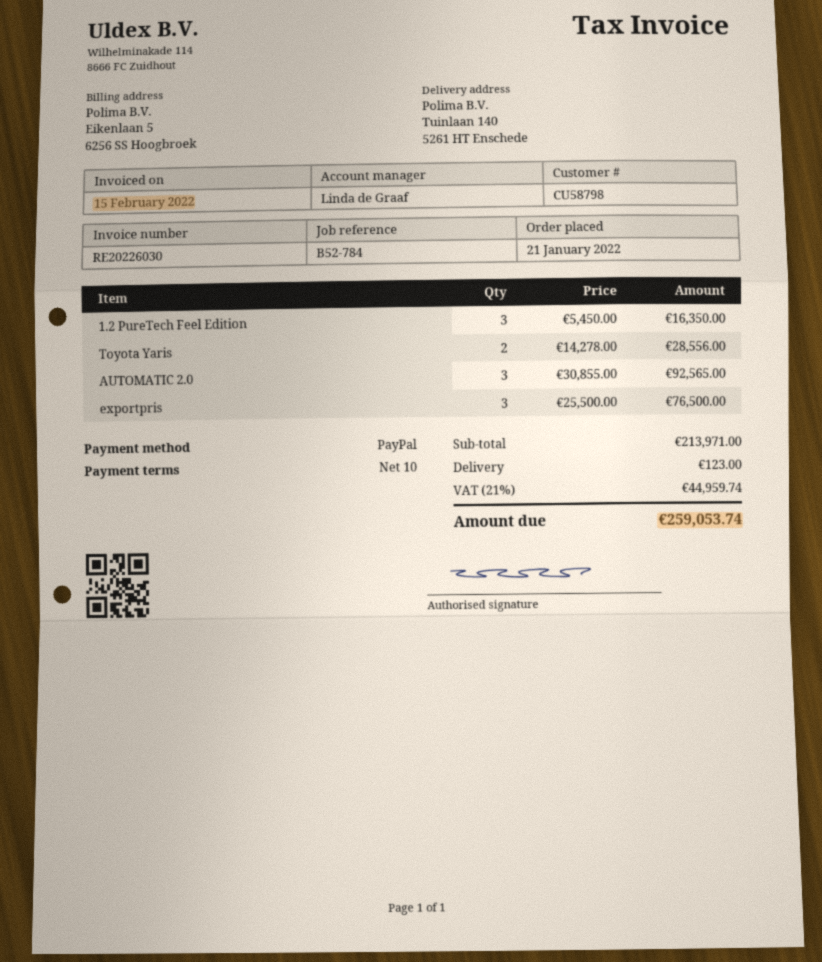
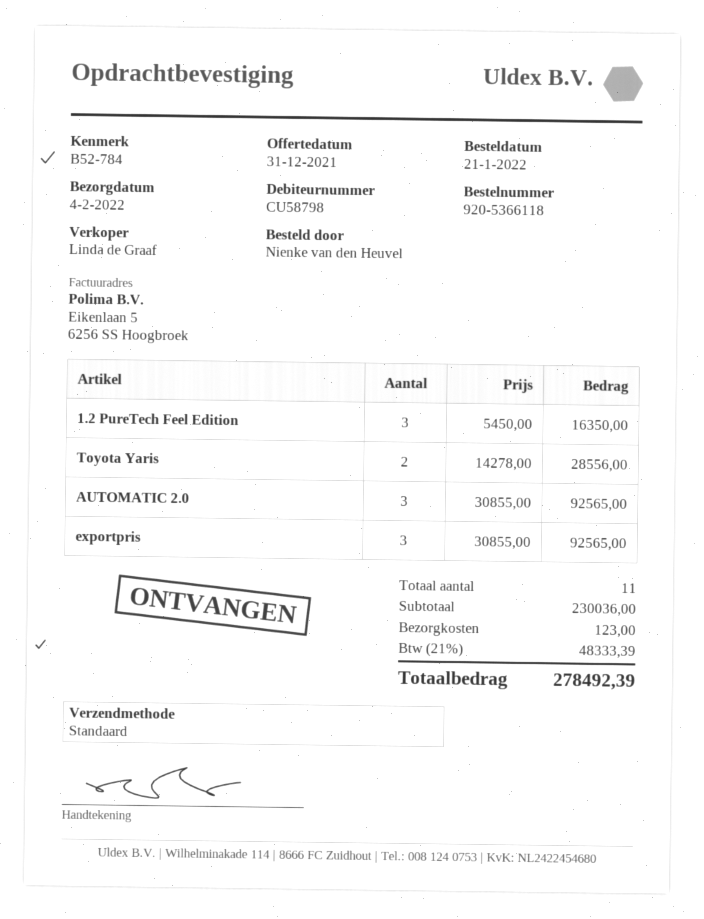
exportpris: 3 x 25500.00 = 76500.00 -> 3 x 30855.00 = 92565.00
subtotal: 213971.00 -> 230036.00
tax: 21% = 44959.74 -> 21% = 48333.39
total: 259053.74 -> 278492.39

